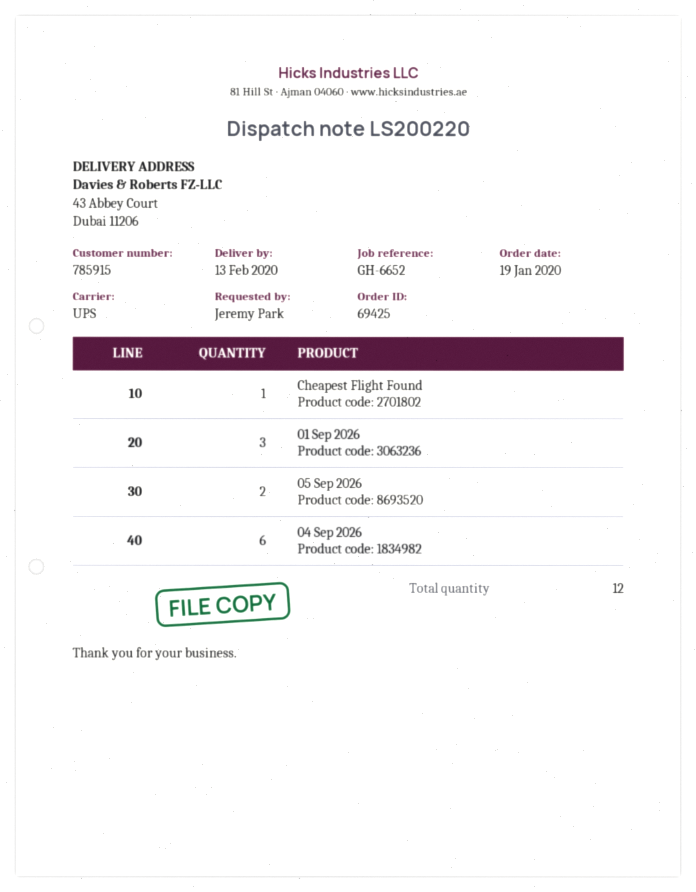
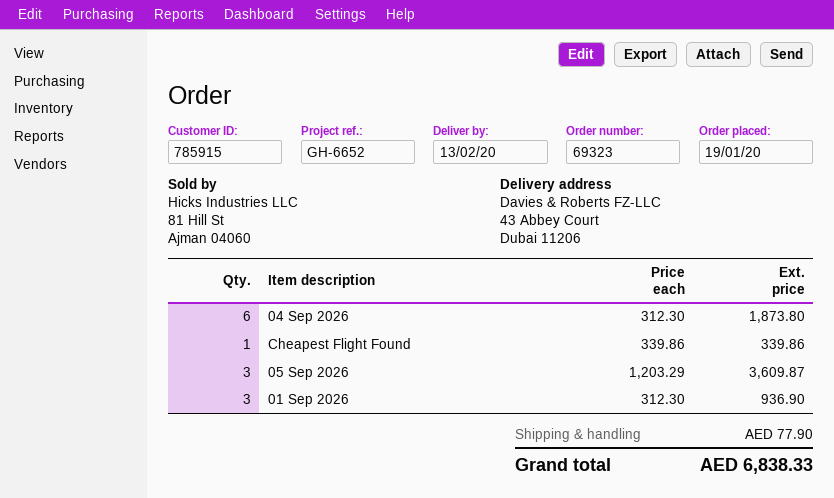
order number: 69425 -> 69323
05 Sep 2026: 2 -> 3

